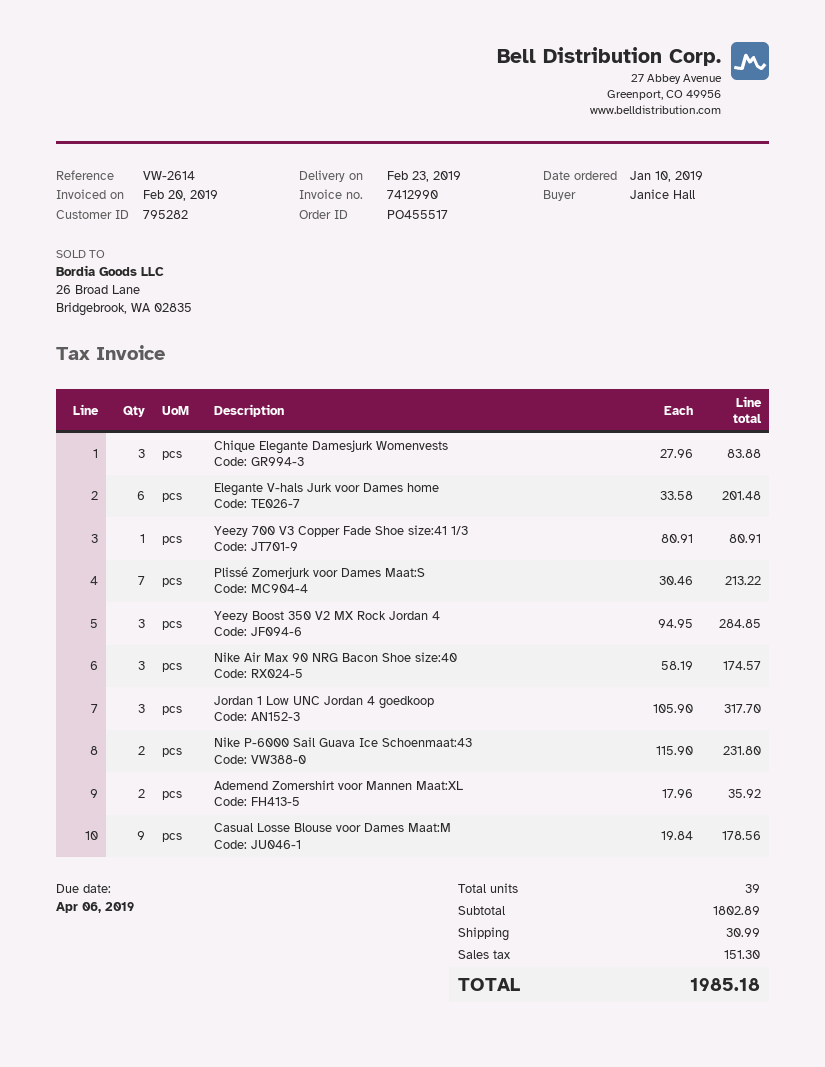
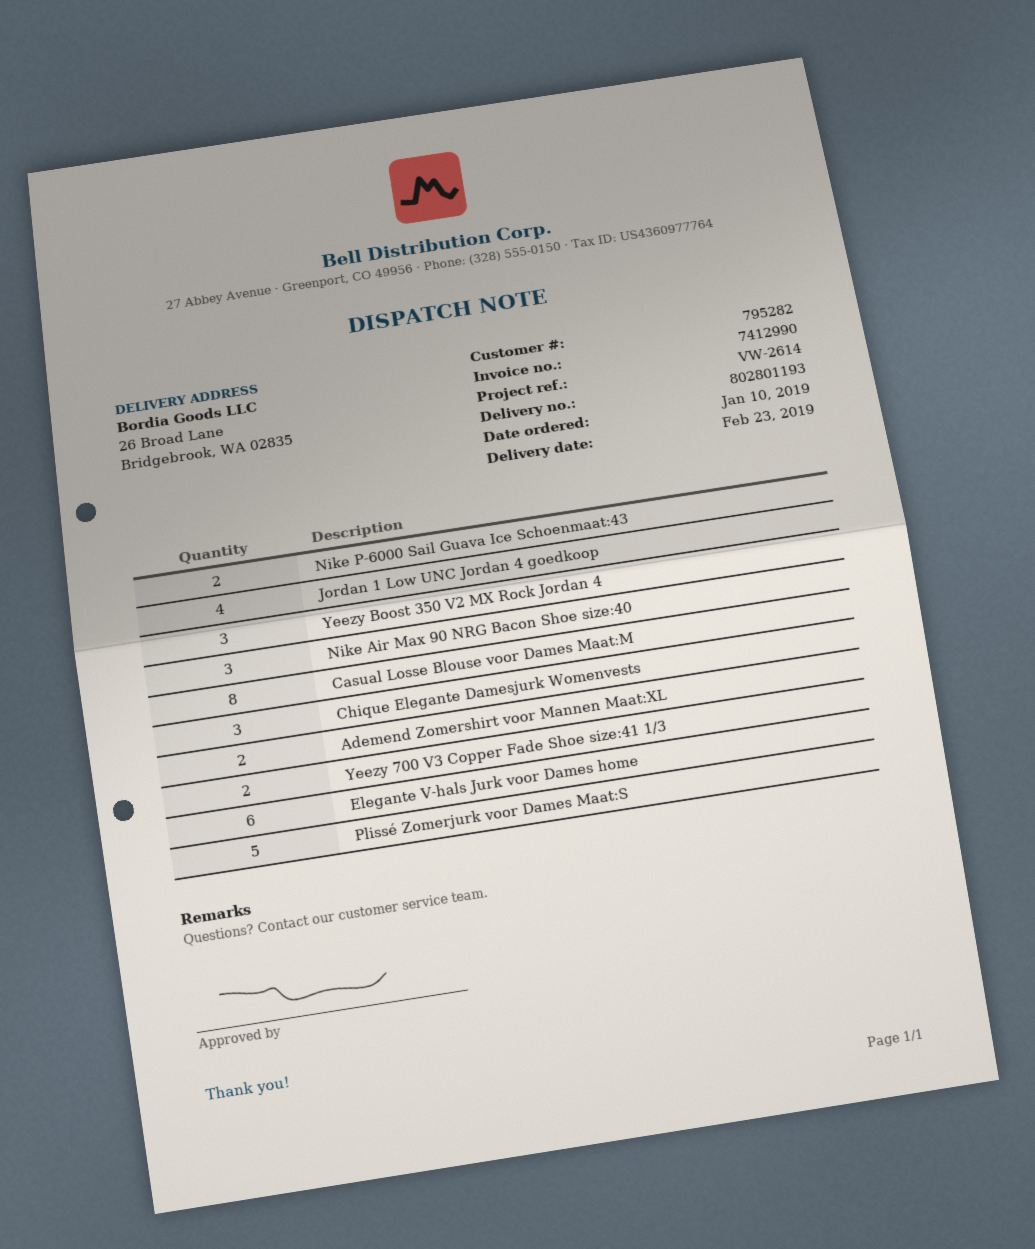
Yeezy 700 V3 Copper Fade Shoe size:41 1/3: 1 -> 2
Plissé Zomerjurk voor Dames Maat:S: 7 -> 5
Jordan 1 Low UNC Jordan 4 goedkoop: 3 -> 4
Casual Losse Blouse voor Dames Maat:M: 9 -> 8

